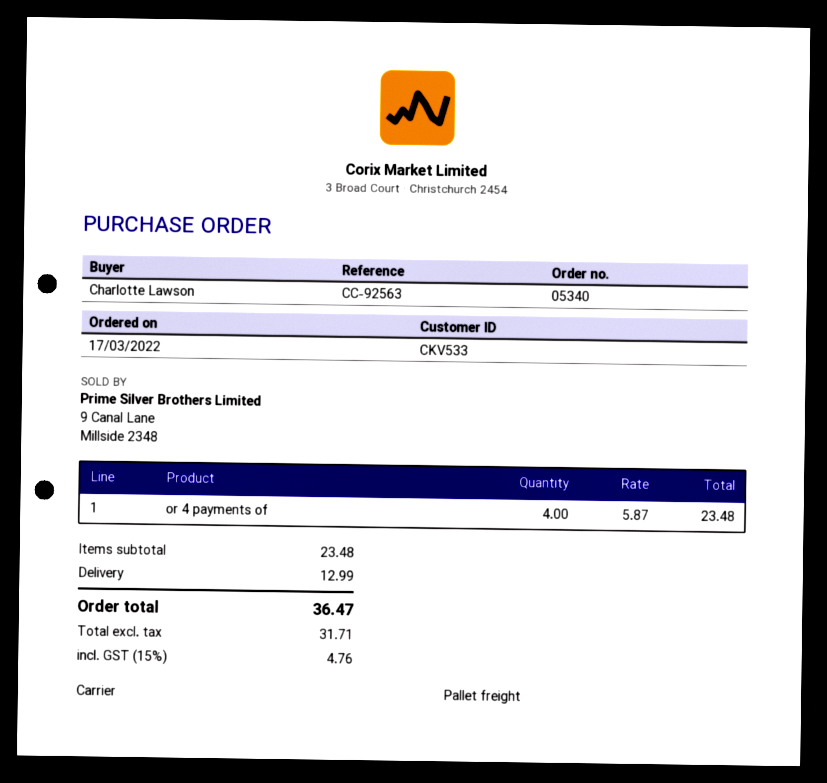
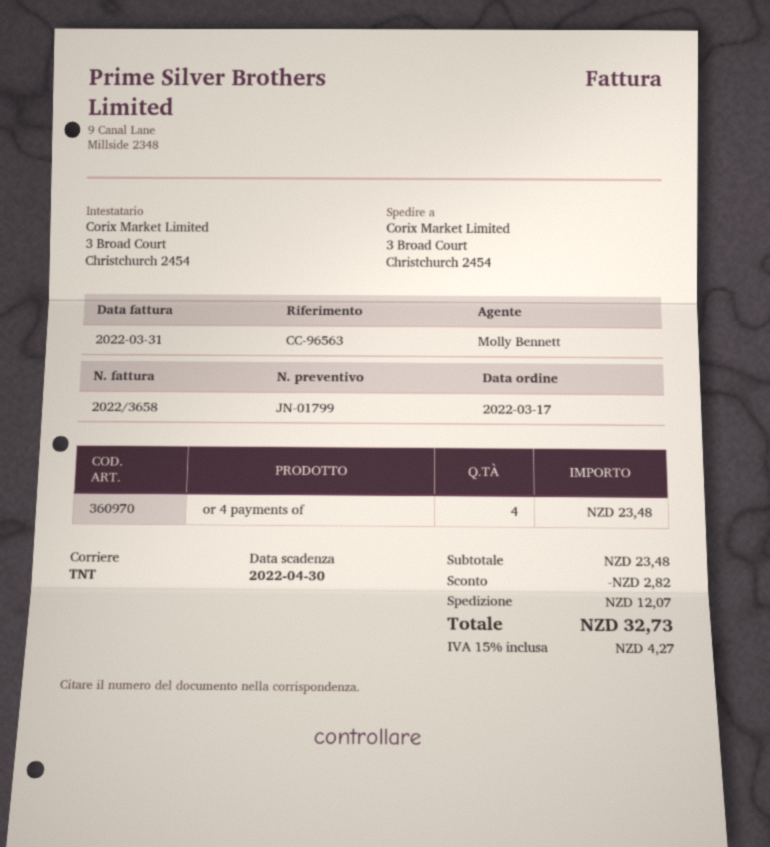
reference: CC-92563 -> CC-96563
shipping method: pallet freight -> TNT
discount: none -> 2.82
shipping: 12.99 -> 12.07
tax: 15% = 4.76 -> 15% = 4.27
total: 36.47 -> 32.73

